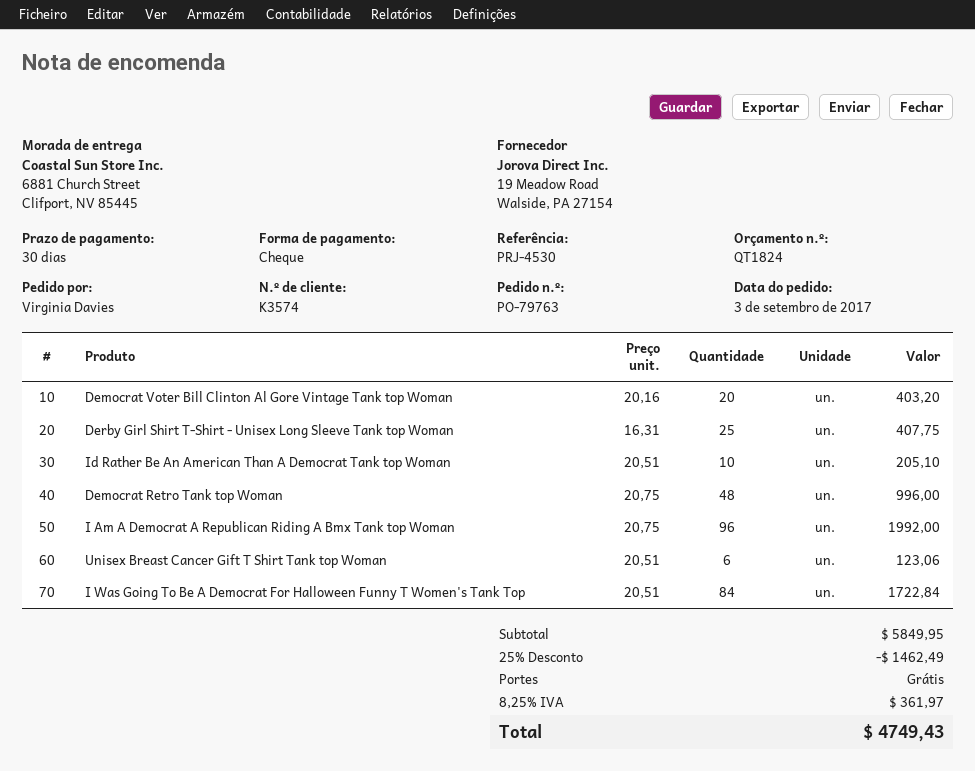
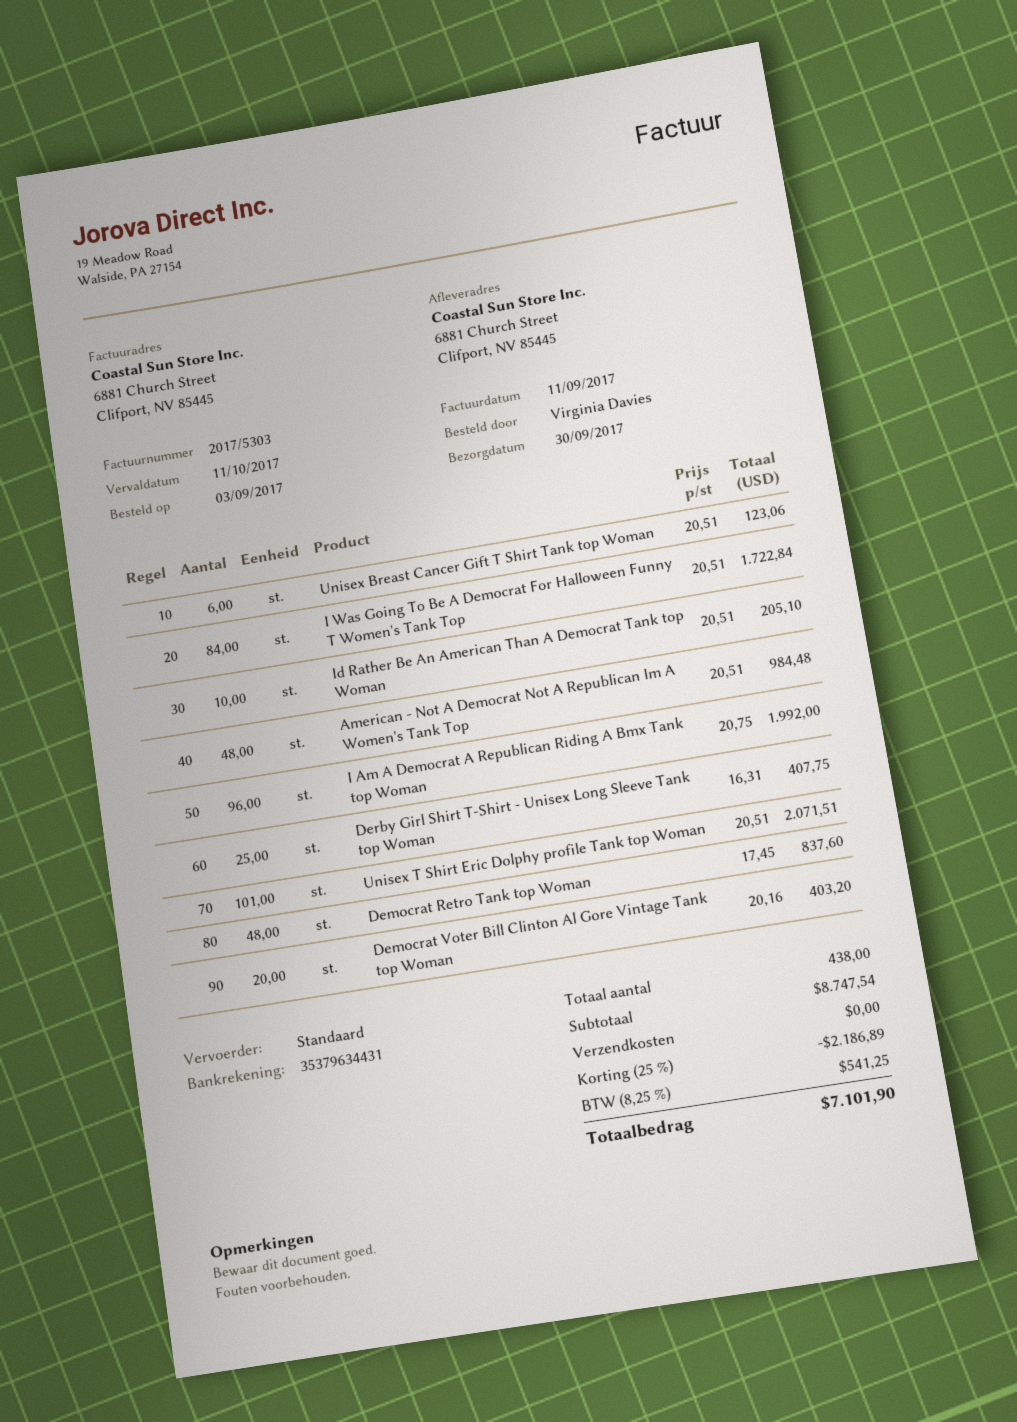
Democrat Retro Tank top Woman: 48 x 20.75 = 996.00 -> 48 x 17.45 = 837.60
American - Not A Democrat Not A Republican Im A Women's Tank Top: none -> 48 x 20.51 = 984.48
Unisex T Shirt Eric Dolphy profile Tank top Woman: none -> 101 x 20.51 = 2071.51
subtotal: 5849.95 -> 8747.54
discount: 25% = 1462.49 -> 25% = 2186.89
tax: 8.25% = 361.97 -> 8.25% = 541.25
total: 4749.43 -> 7101.90

